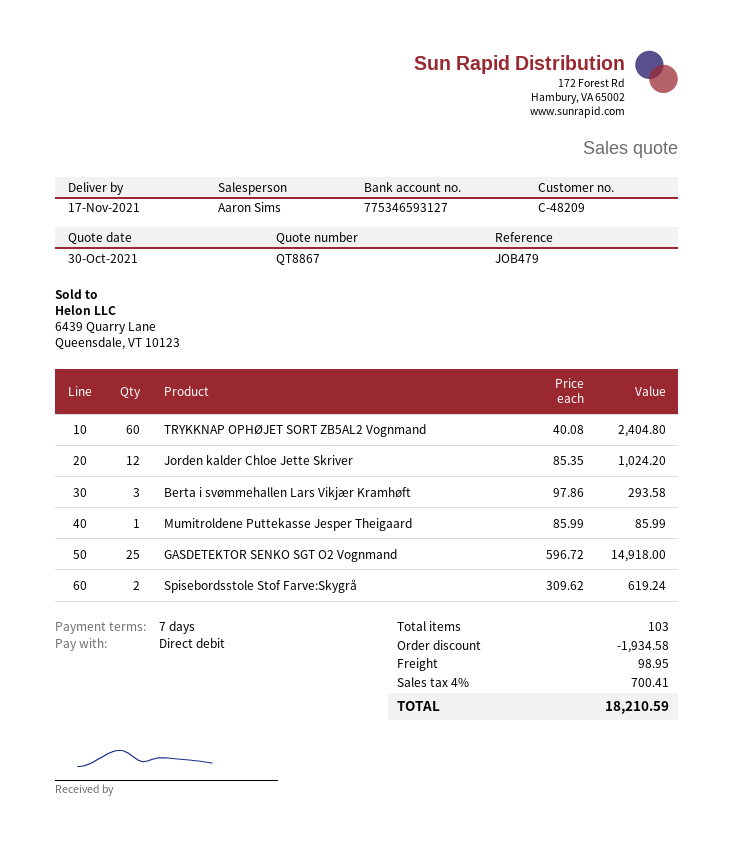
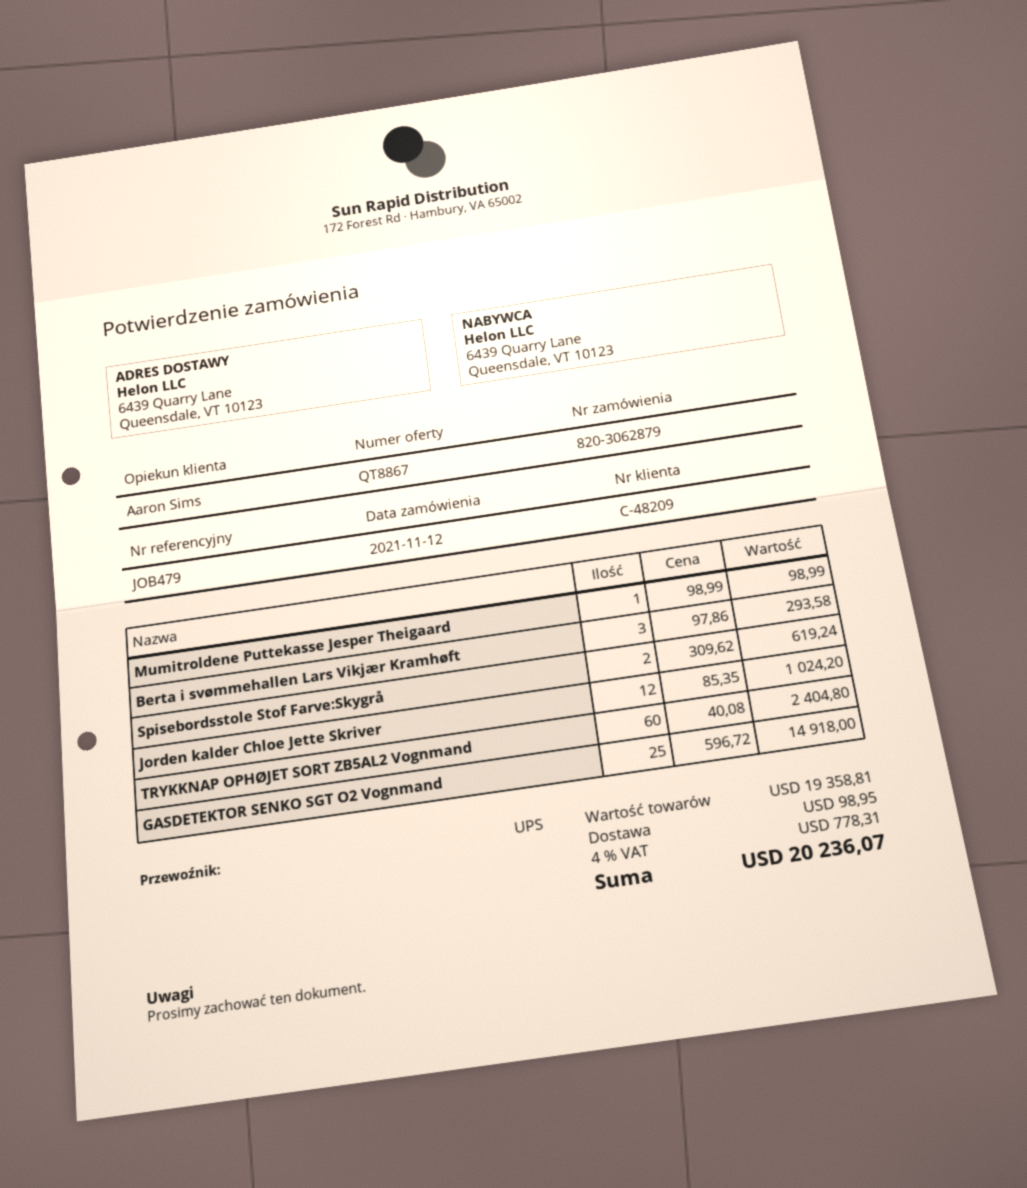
Mumitroldene Puttekasse Jesper Theigaard: 1 x 85.99 = 85.99 -> 1 x 98.99 = 98.99
discount: 1934.58 -> none
tax: 4% = 700.41 -> 4% = 778.31
total: 18210.59 -> 20236.07

